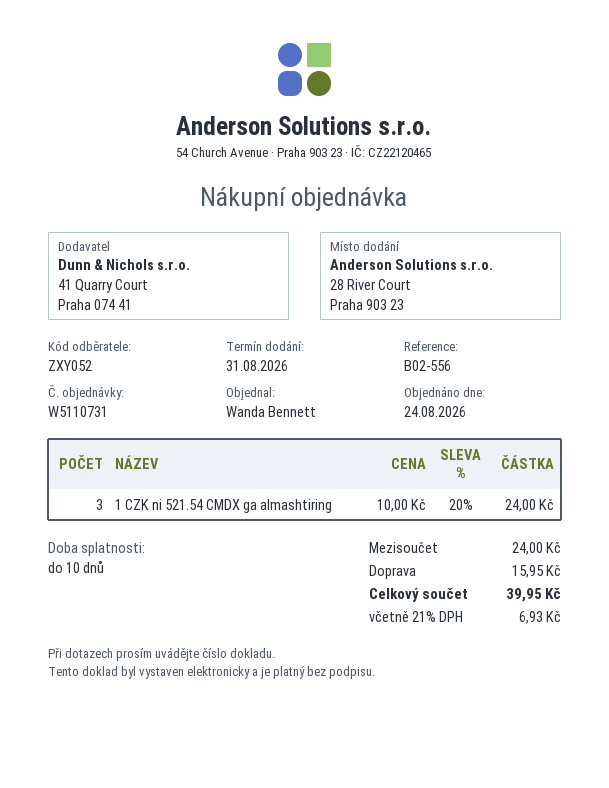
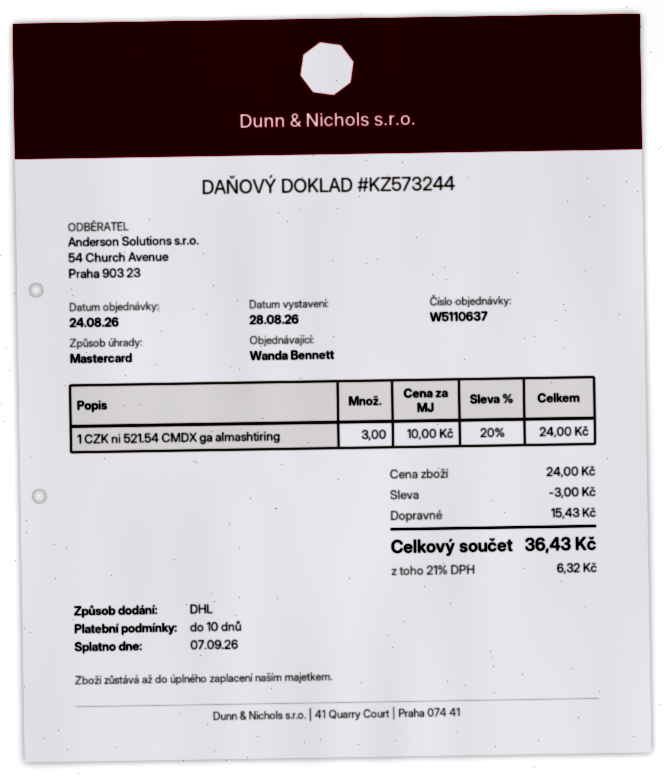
order number: W5110731 -> W5110637
discount: none -> 3.00
shipping: 15.95 -> 15.43
tax: 21% = 6.93 -> 21% = 6.32
total: 39.95 -> 36.43

